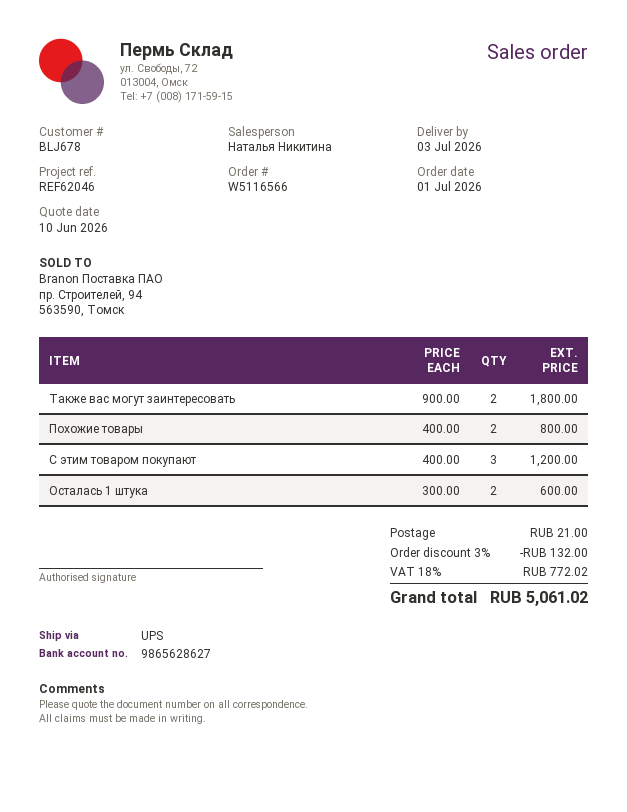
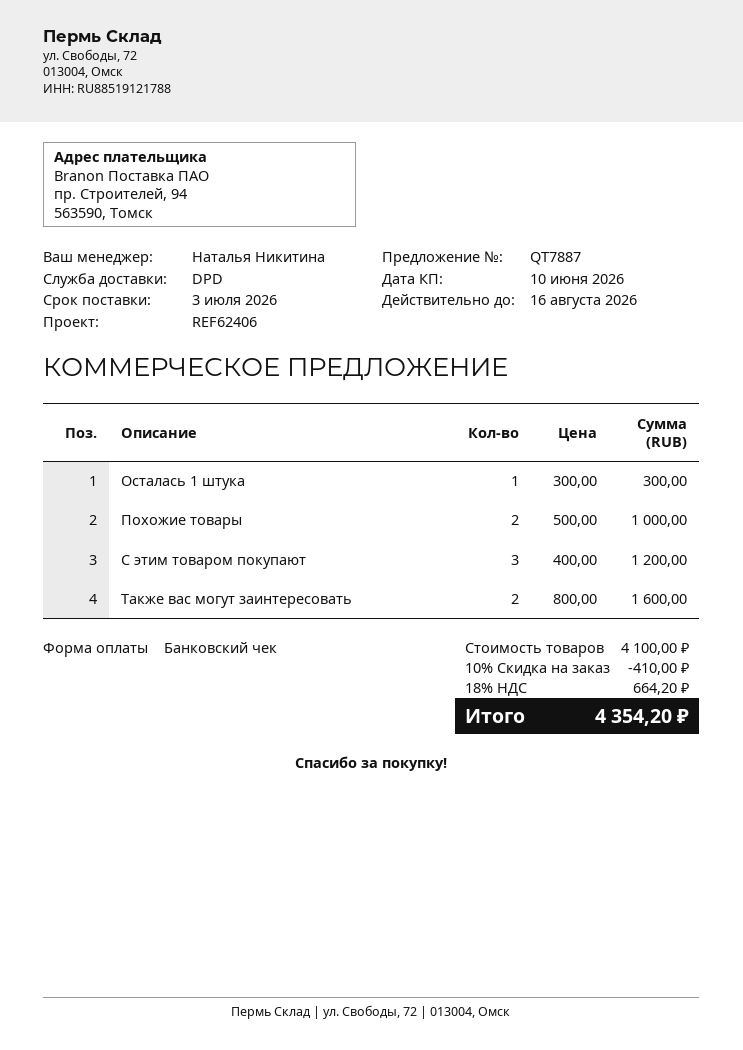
reference: REF62046 -> REF62406
shipping method: UPS -> DPD
Также вас могут заинтересовать: 2 x 900.00 = 1800.00 -> 2 x 800.00 = 1600.00
Похожие товары: 2 x 400.00 = 800.00 -> 2 x 500.00 = 1000.00
Осталась 1 штука: 2 x 300.00 = 600.00 -> 1 x 300.00 = 300.00
discount: 3% = 132.00 -> 10% = 410.00
shipping: 21.00 -> none
tax: 18% = 772.02 -> 18% = 664.20
total: 5061.02 -> 4354.20

